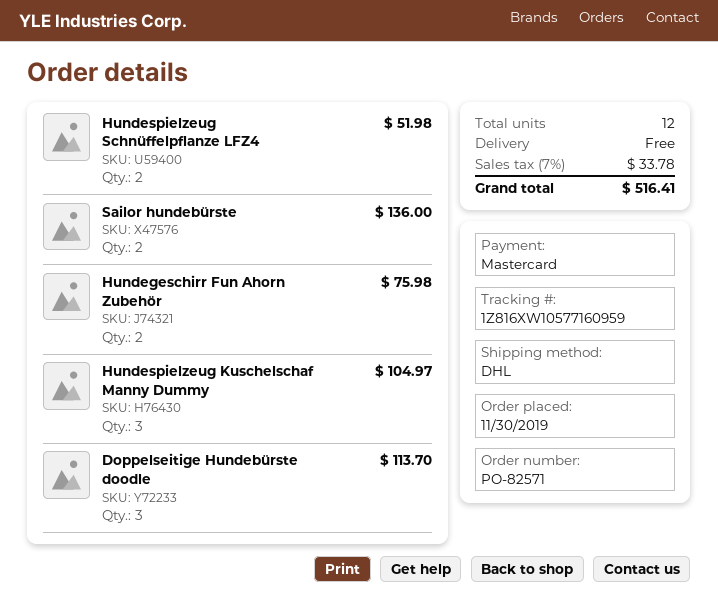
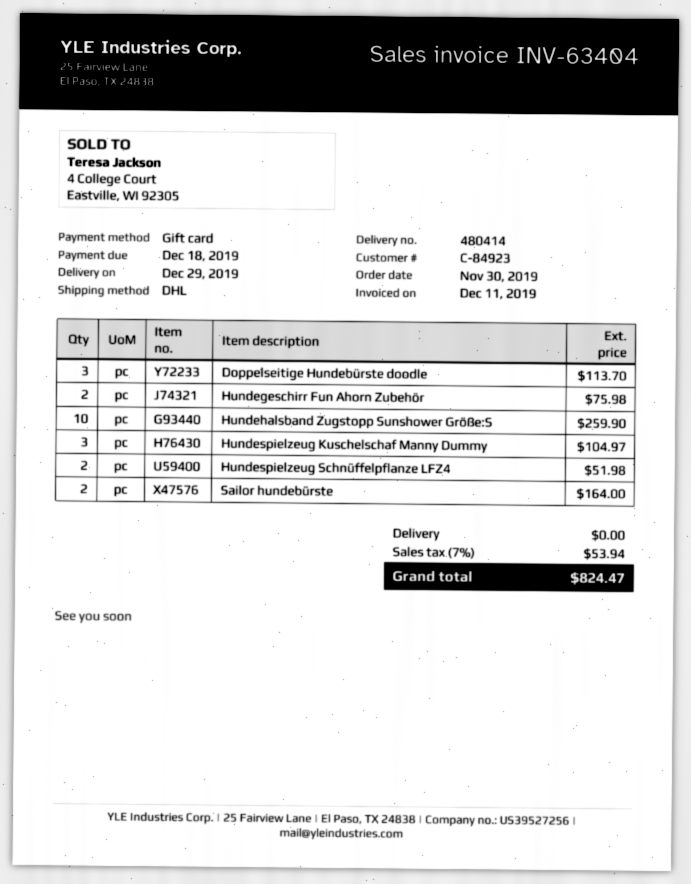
payment method: Mastercard -> gift card
Sailor hundebürste: 2 for 136.00 -> 2 for 164.00
Hundehalsband Zugstopp Sunshower Größe:S: none -> 10 for 259.90
tax: 7% = 33.78 -> 7% = 53.94
total: 516.41 -> 824.47

